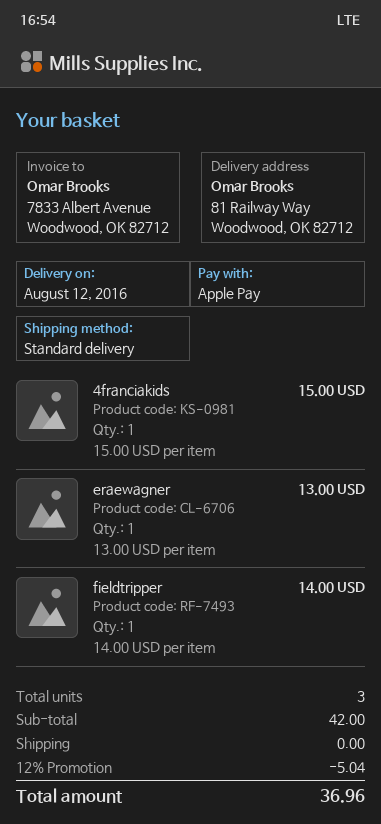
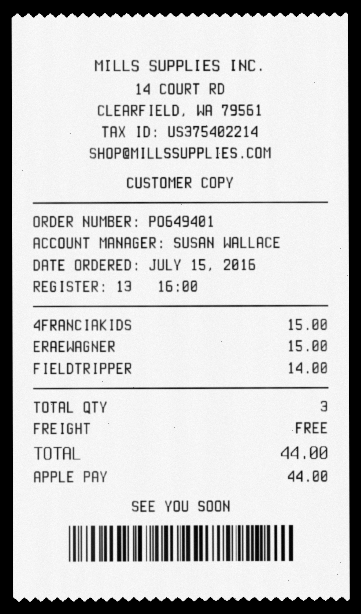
eraewagner: 1 x 13.00 = 13.00 -> 1 x 15.00 = 15.00
discount: 12% = 5.04 -> none
total: 36.96 -> 44.00

